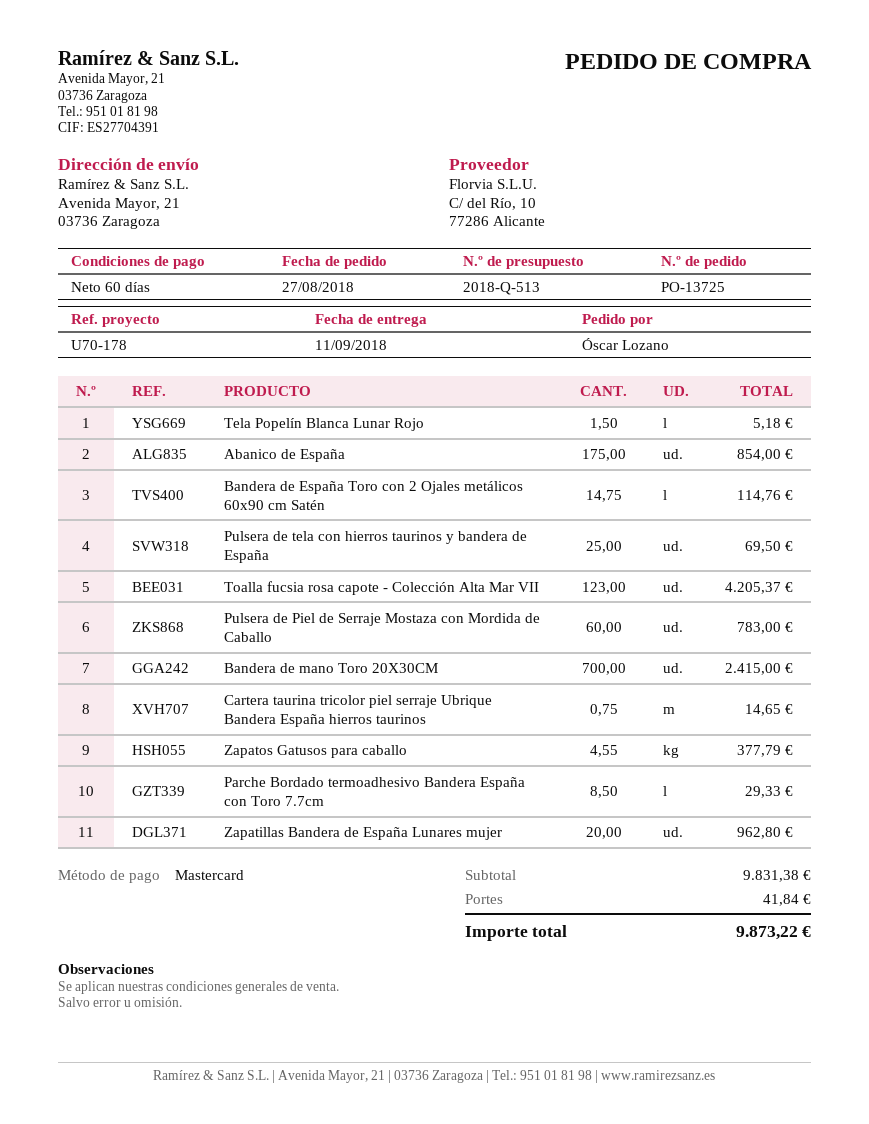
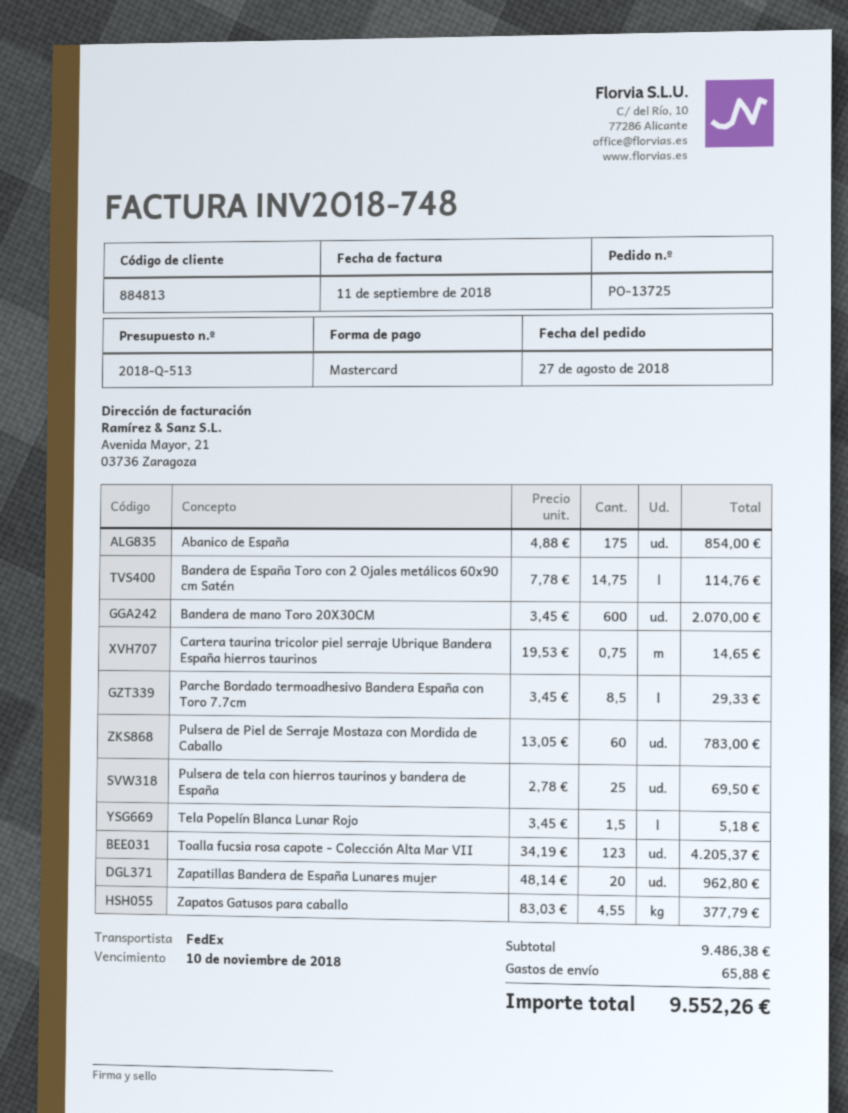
Bandera de mano Toro 20X30CM: 700 for 2415.00 -> 600 for 2070.00
subtotal: 9831.38 -> 9486.38
shipping: 41.84 -> 65.88
total: 9873.22 -> 9552.26

